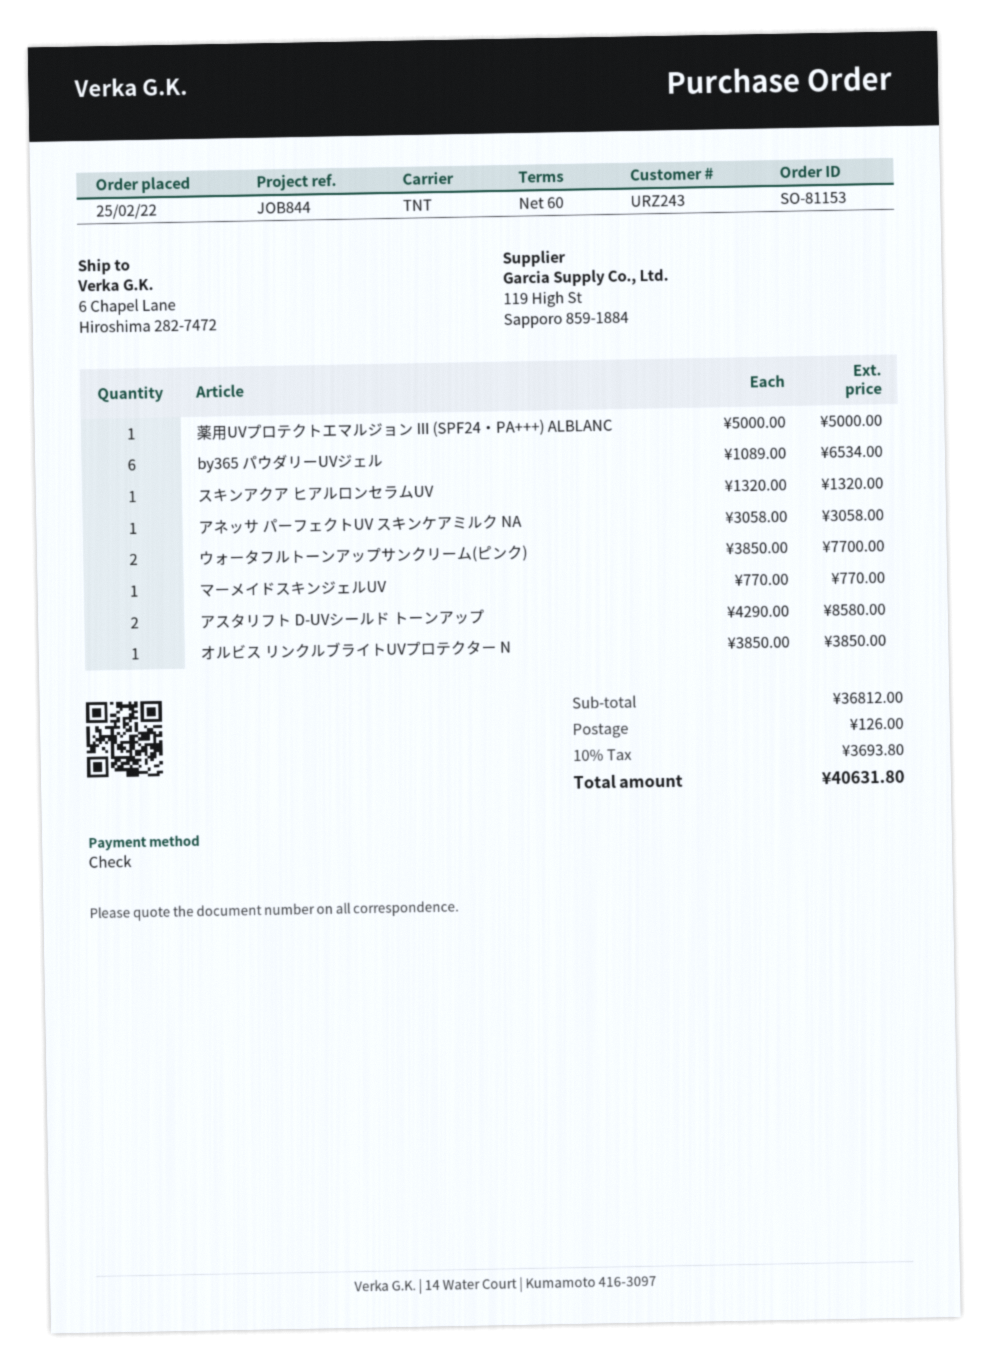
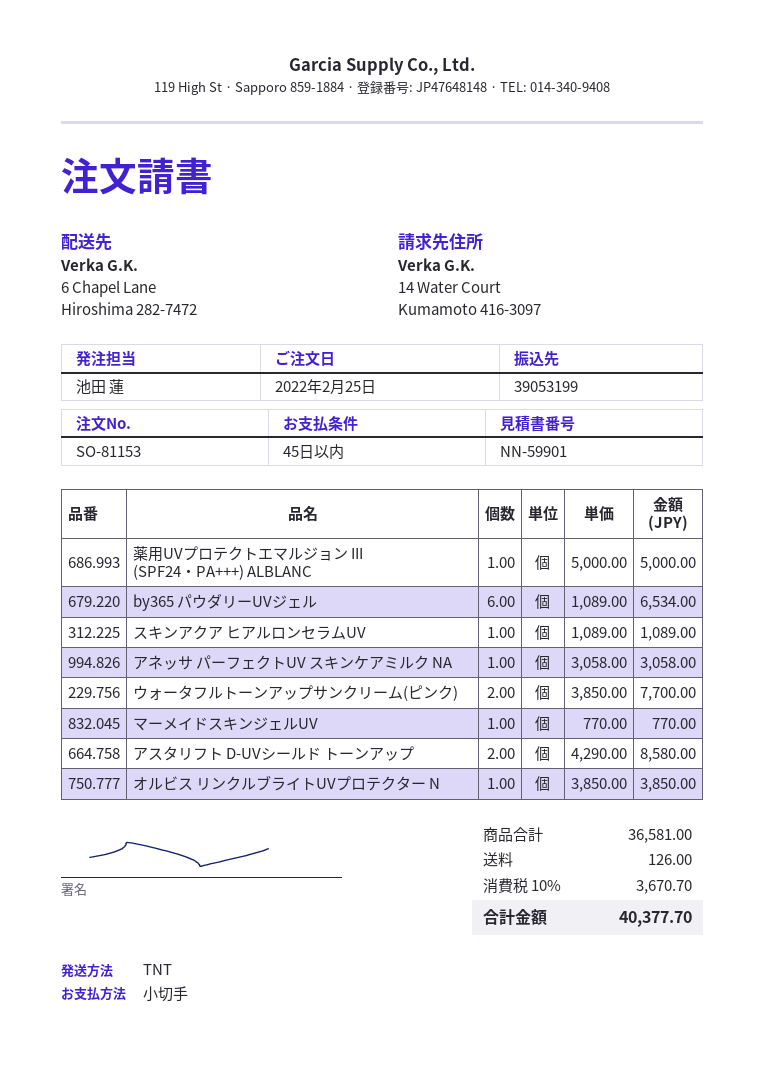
payment terms: 60 days -> 45 days
スキンアクア ヒアルロンセラムUV: 1 x 1320.00 = 1320.00 -> 1 x 1089.00 = 1089.00
subtotal: 36812.00 -> 36581.00
tax: 10% = 3693.80 -> 10% = 3670.70
total: 40631.80 -> 40377.70

